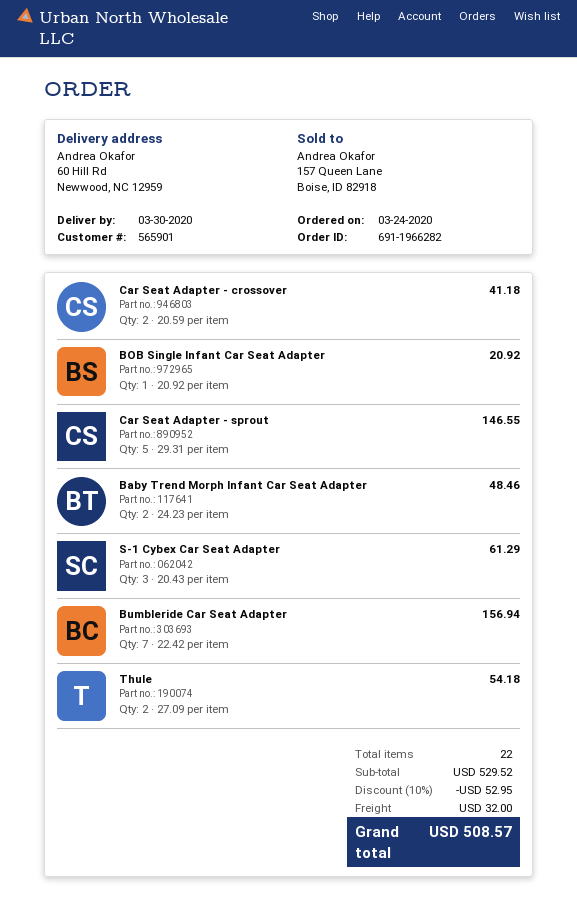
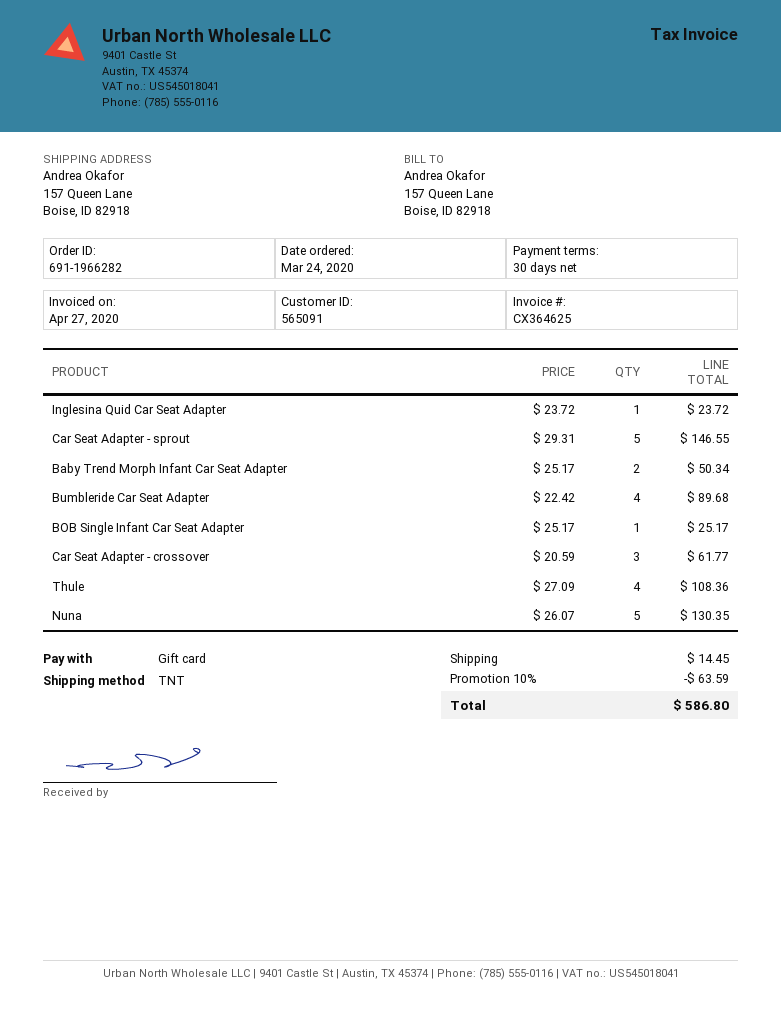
customer number: 565901 -> 565091
ship to: 60 Hill Rd, Newwood, NC 12959 -> 157 Queen Lane, Boise, ID 82918
Car Seat Adapter - crossover: 2 x 20.59 = 41.18 -> 3 x 20.59 = 61.77
BOB Single Infant Car Seat Adapter: 1 x 20.92 = 20.92 -> 1 x 25.17 = 25.17
Baby Trend Morph Infant Car Seat Adapter: 2 x 24.23 = 48.46 -> 2 x 25.17 = 50.34
S-1 Cybex Car Seat Adapter: 3 x 20.43 = 61.29 -> none
Bumbleride Car Seat Adapter: 7 x 22.42 = 156.94 -> 4 x 22.42 = 89.68
Thule: 2 x 27.09 = 54.18 -> 4 x 27.09 = 108.36
Inglesina Quid Car Seat Adapter: none -> 1 x 23.72 = 23.72
Nuna: none -> 5 x 26.07 = 130.35
discount: 10% = 52.95 -> 10% = 63.59
shipping: 32.00 -> 14.45
total: 508.57 -> 586.80

